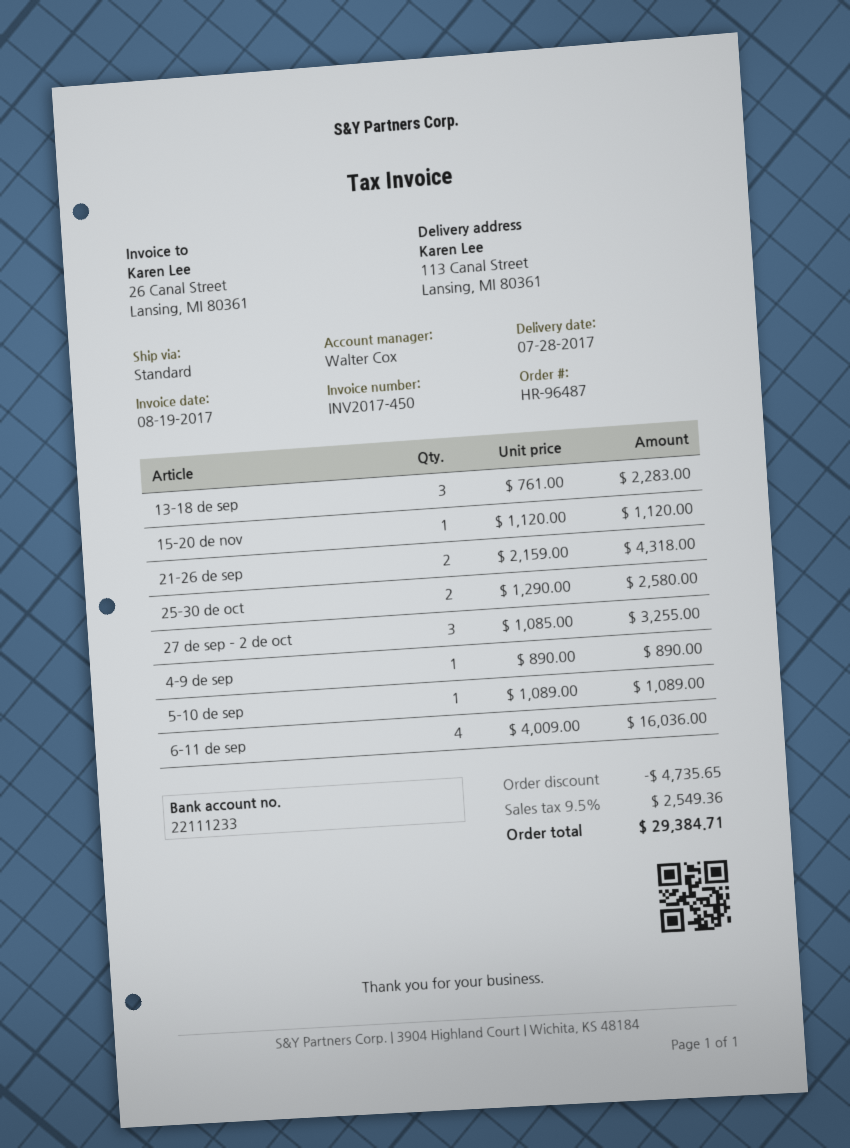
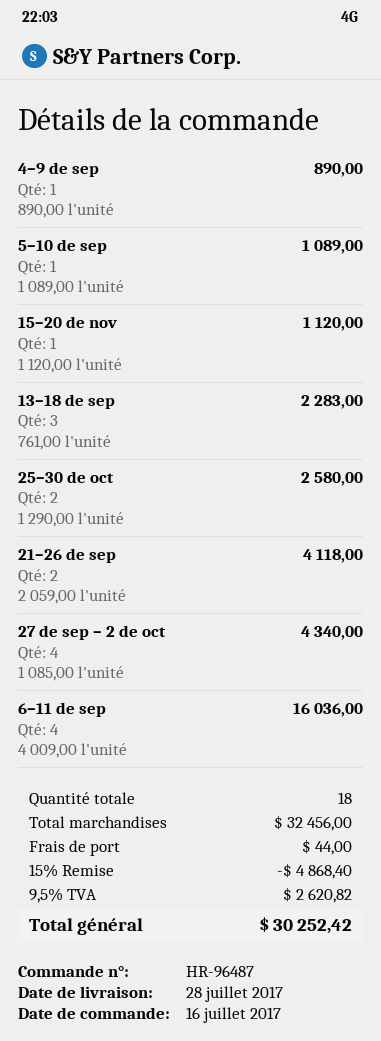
21–26 de sep: 2 x 2159.00 = 4318.00 -> 2 x 2059.00 = 4118.00
27 de sep – 2 de oct: 3 x 1085.00 = 3255.00 -> 4 x 1085.00 = 4340.00
discount: 4735.65 -> 4868.40
shipping: none -> 44.00
tax: 9.5% = 2549.36 -> 9.5% = 2620.82
total: 29384.71 -> 30252.42

